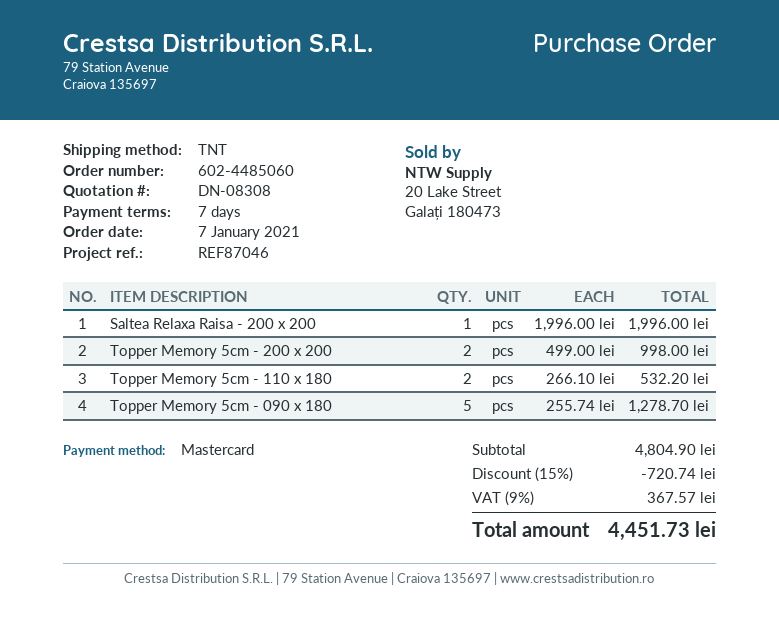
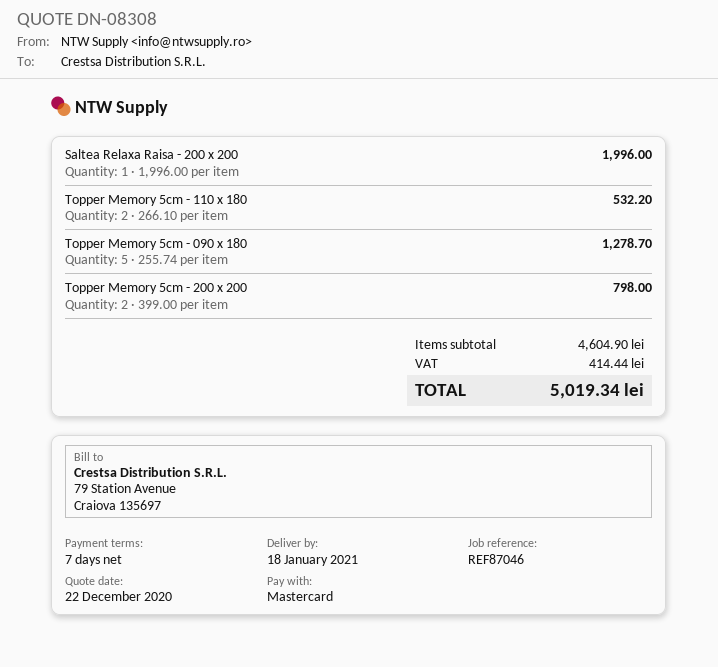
Topper Memory 5cm - 200 x 200: 2 x 499.00 = 998.00 -> 2 x 399.00 = 798.00
subtotal: 4804.90 -> 4604.90
discount: 15% = 720.74 -> none
tax: 367.57 -> 414.44
total: 4451.73 -> 5019.34

